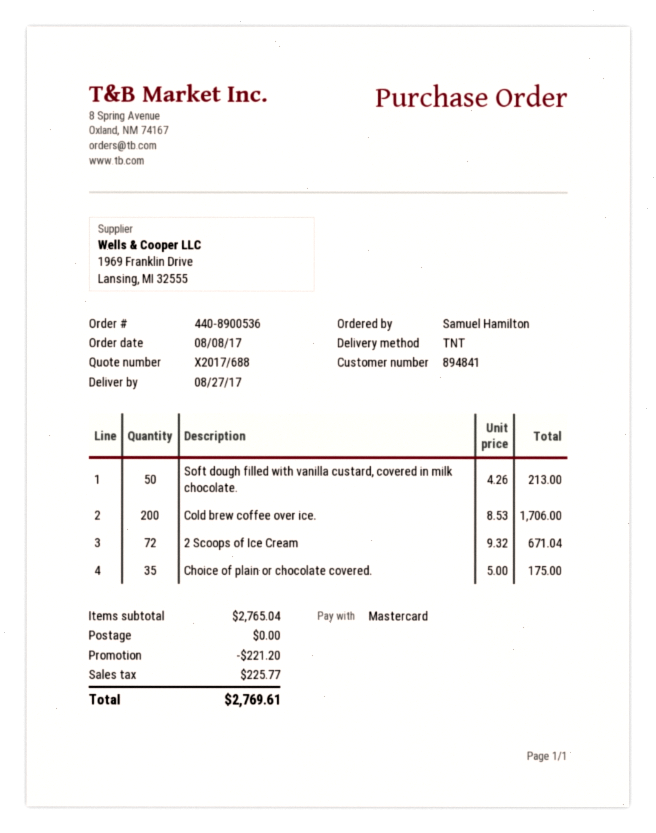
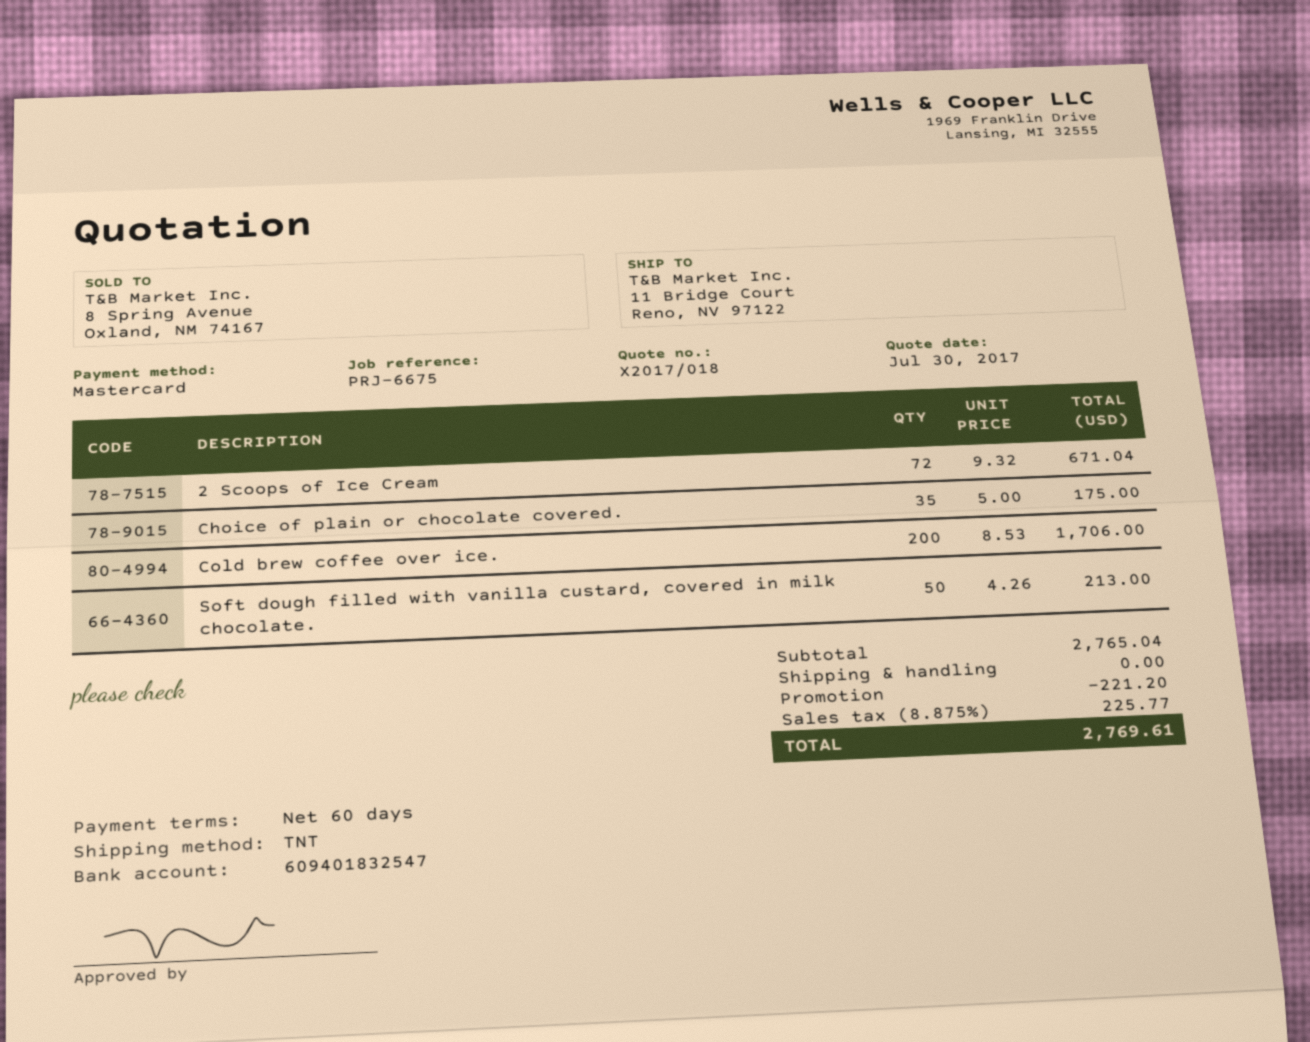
quote number: X2017/688 -> X2017/018

